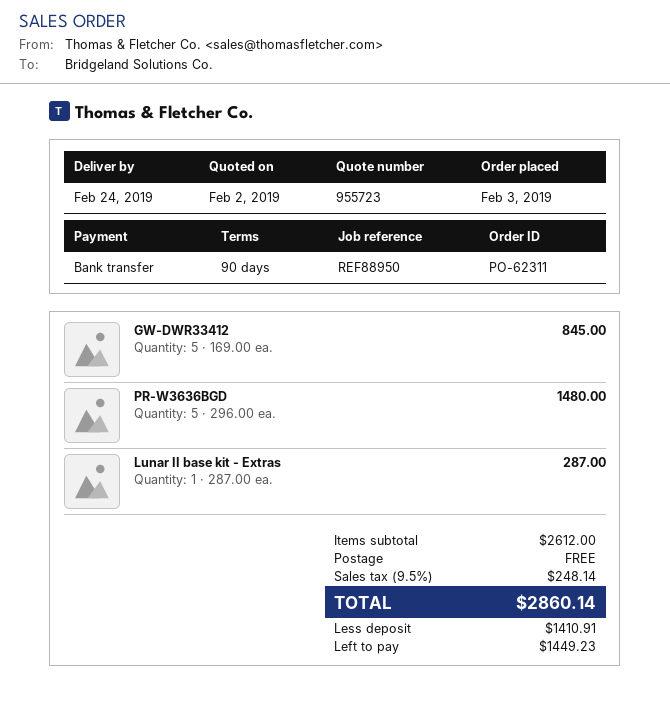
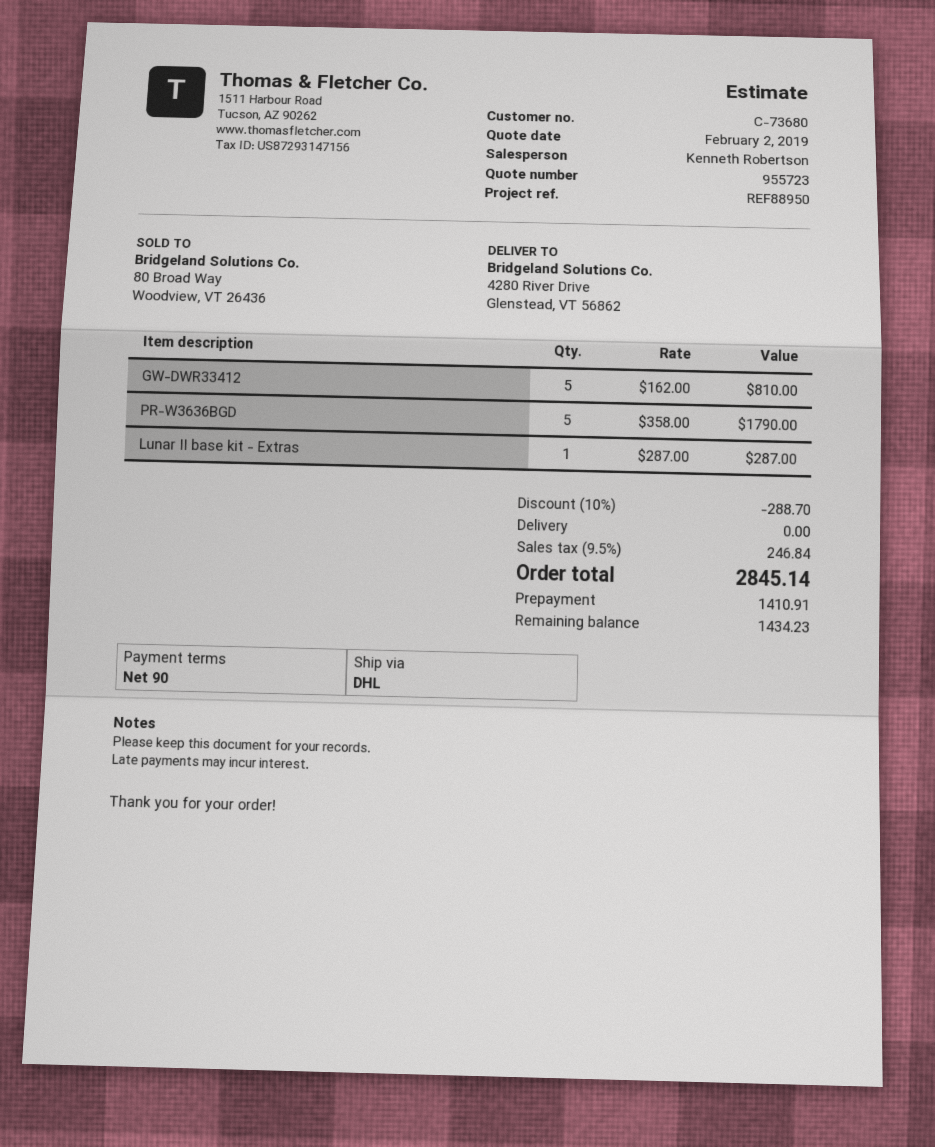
GW-DWR33412: 5 x 169.00 = 845.00 -> 5 x 162.00 = 810.00
PR-W3636BGD: 5 x 296.00 = 1480.00 -> 5 x 358.00 = 1790.00
discount: none -> 10% = 288.70
tax: 9.5% = 248.14 -> 9.5% = 246.84
total: 2860.14 -> 2845.14
balance: 1449.23 -> 1434.23

